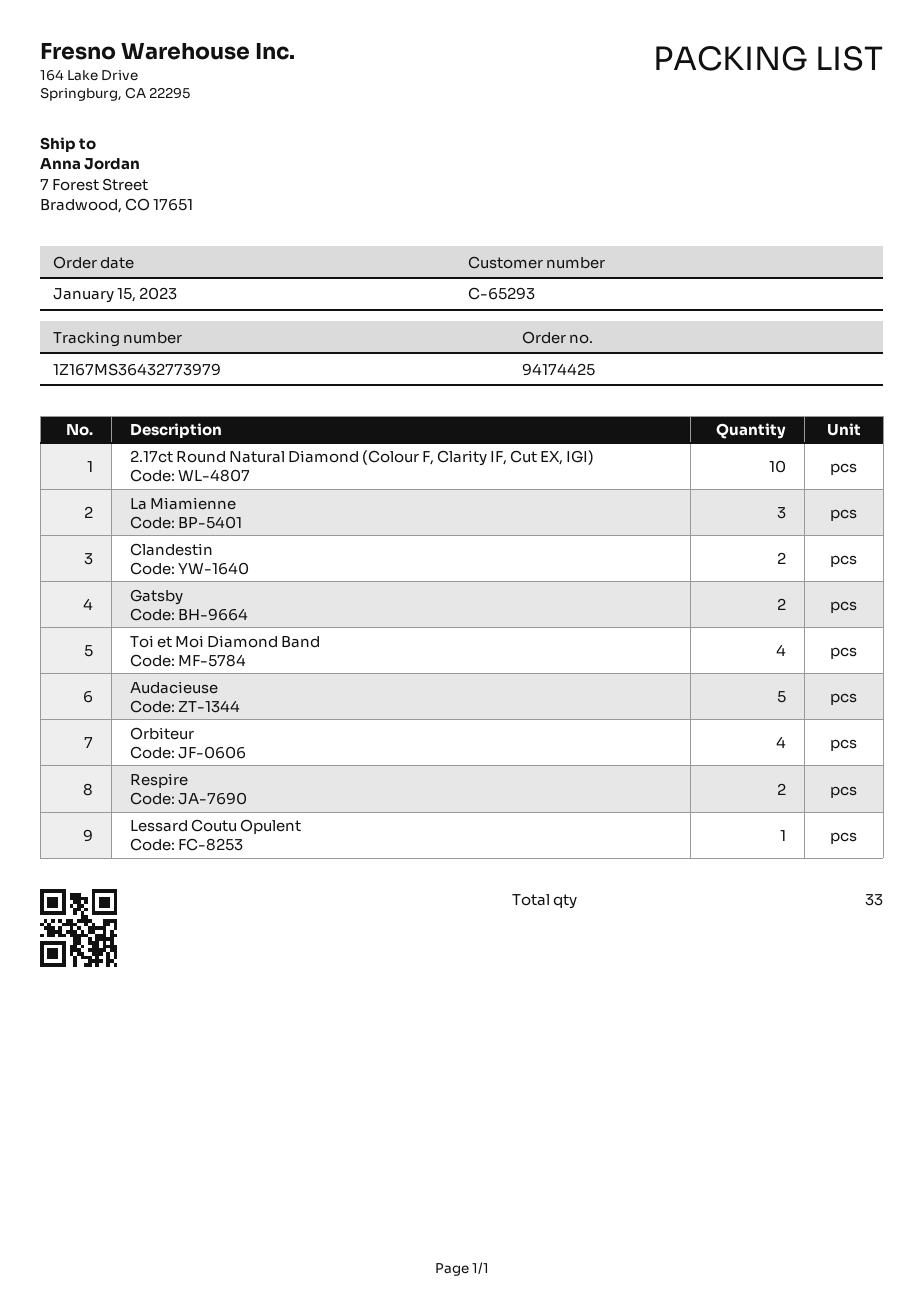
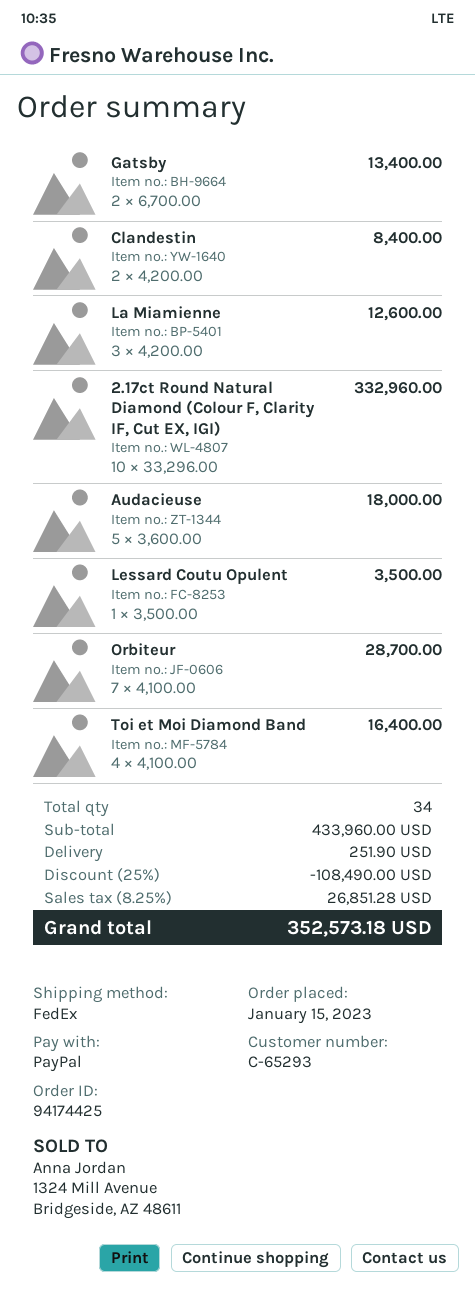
Orbiteur: 4 -> 7
Respire: 2 -> none
total quantity: 33 -> 34

